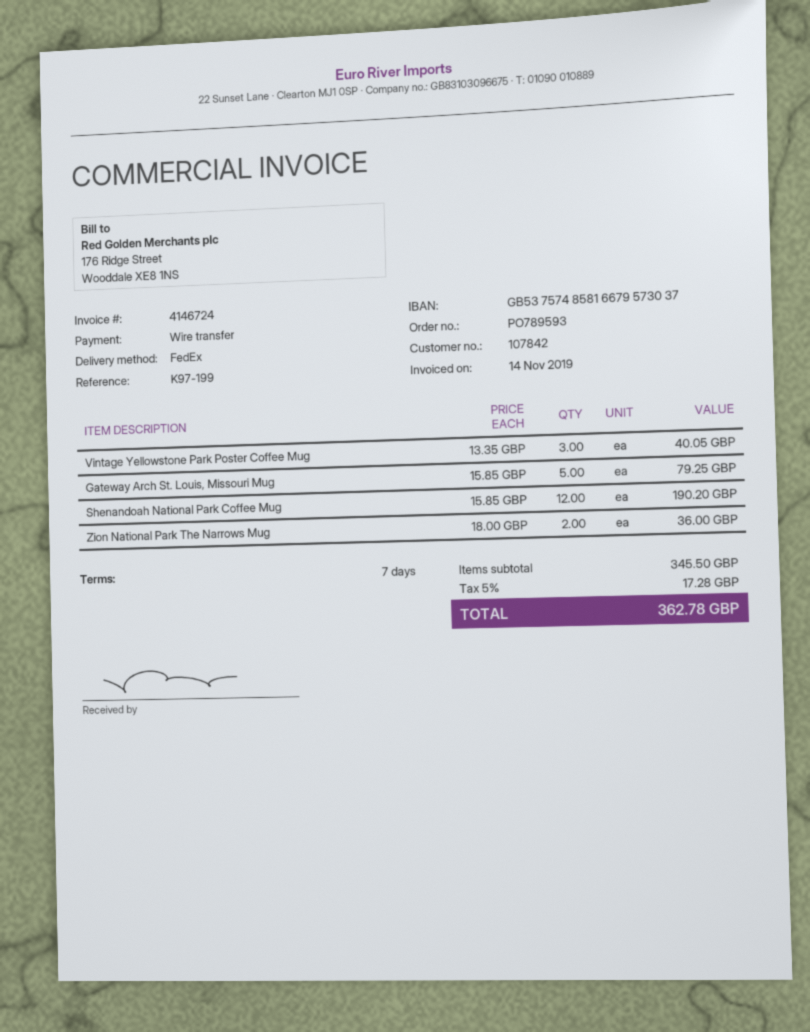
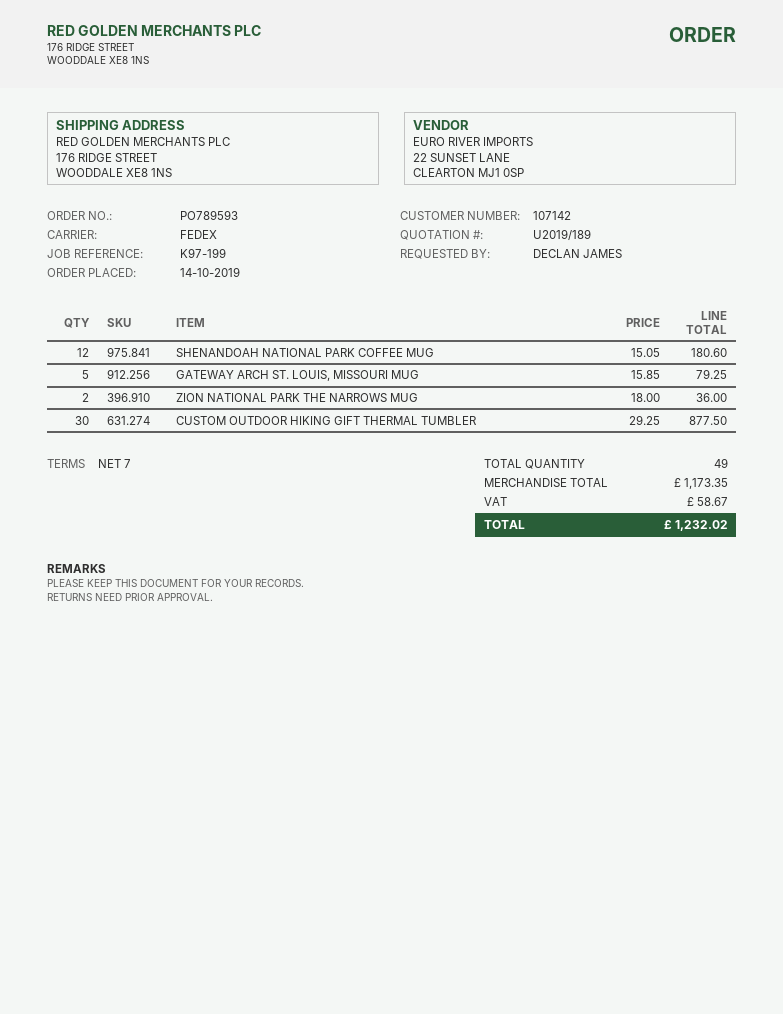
customer number: 107842 -> 107142
Vintage Yellowstone Park Poster Coffee Mug: 3 x 13.35 = 40.05 -> none
Shenandoah National Park Coffee Mug: 12 x 15.85 = 190.20 -> 12 x 15.05 = 180.60
CUSTOM OUTDOOR HIKING GIFT THERMAL TUMBLER: none -> 30 x 29.25 = 877.50
subtotal: 345.50 -> 1173.35
tax: 17.28 -> 58.67
total: 362.78 -> 1232.02

